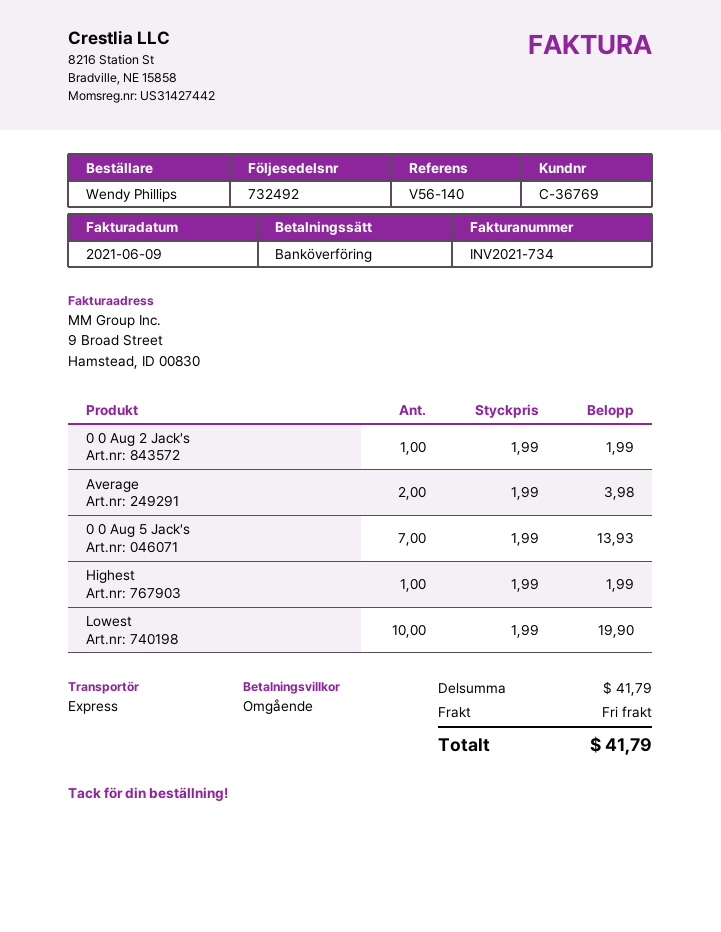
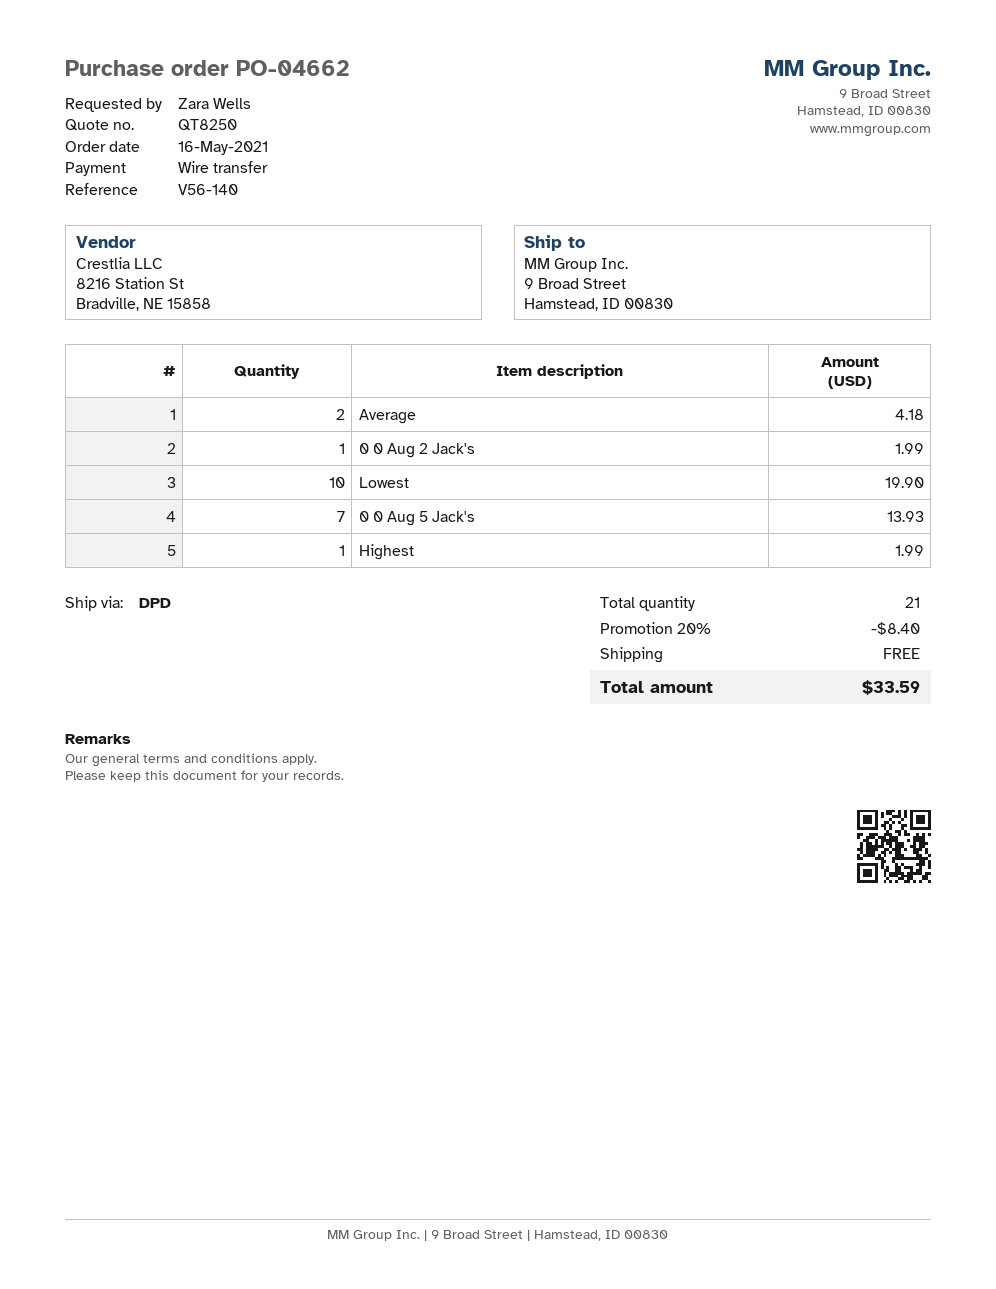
ordered by: Wendy Phillips -> Zara Wells
shipping method: express -> DPD
Average: 2 for 3.98 -> 2 for 4.18
discount: none -> 20% = 8.40
total: 41.79 -> 33.59

